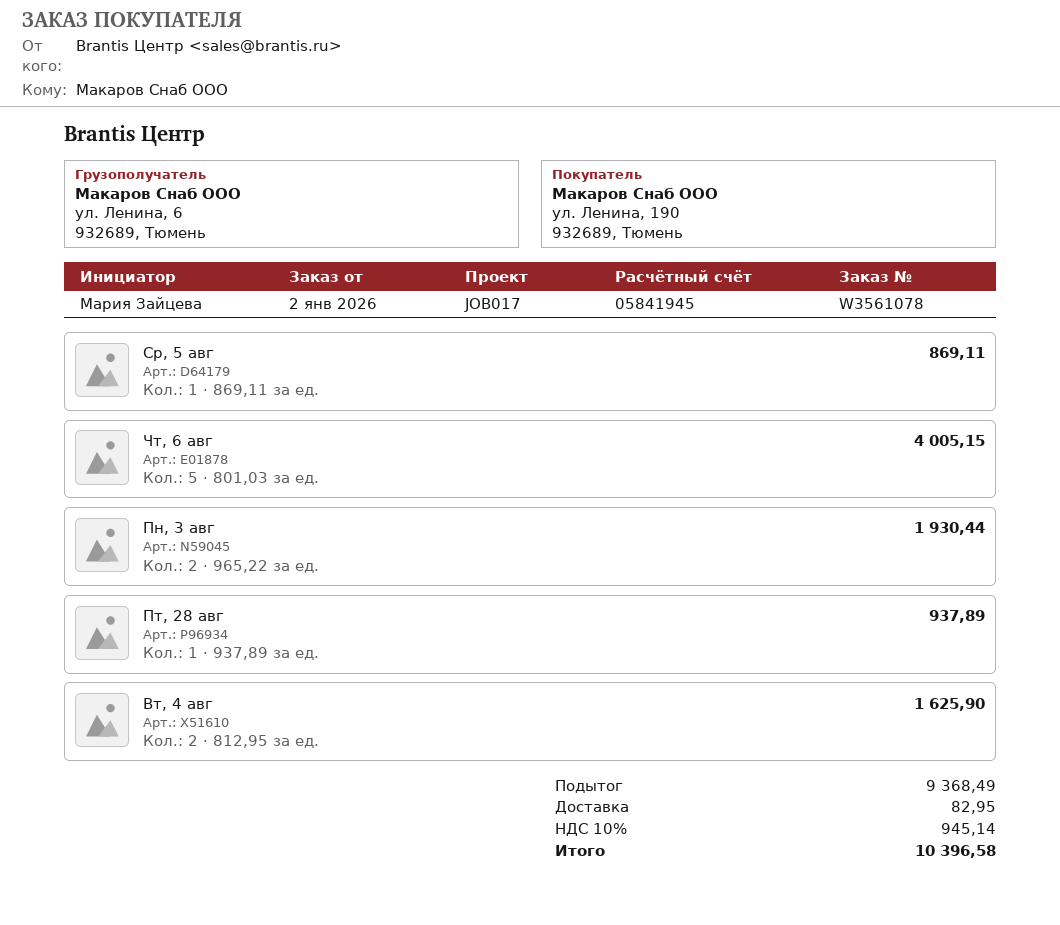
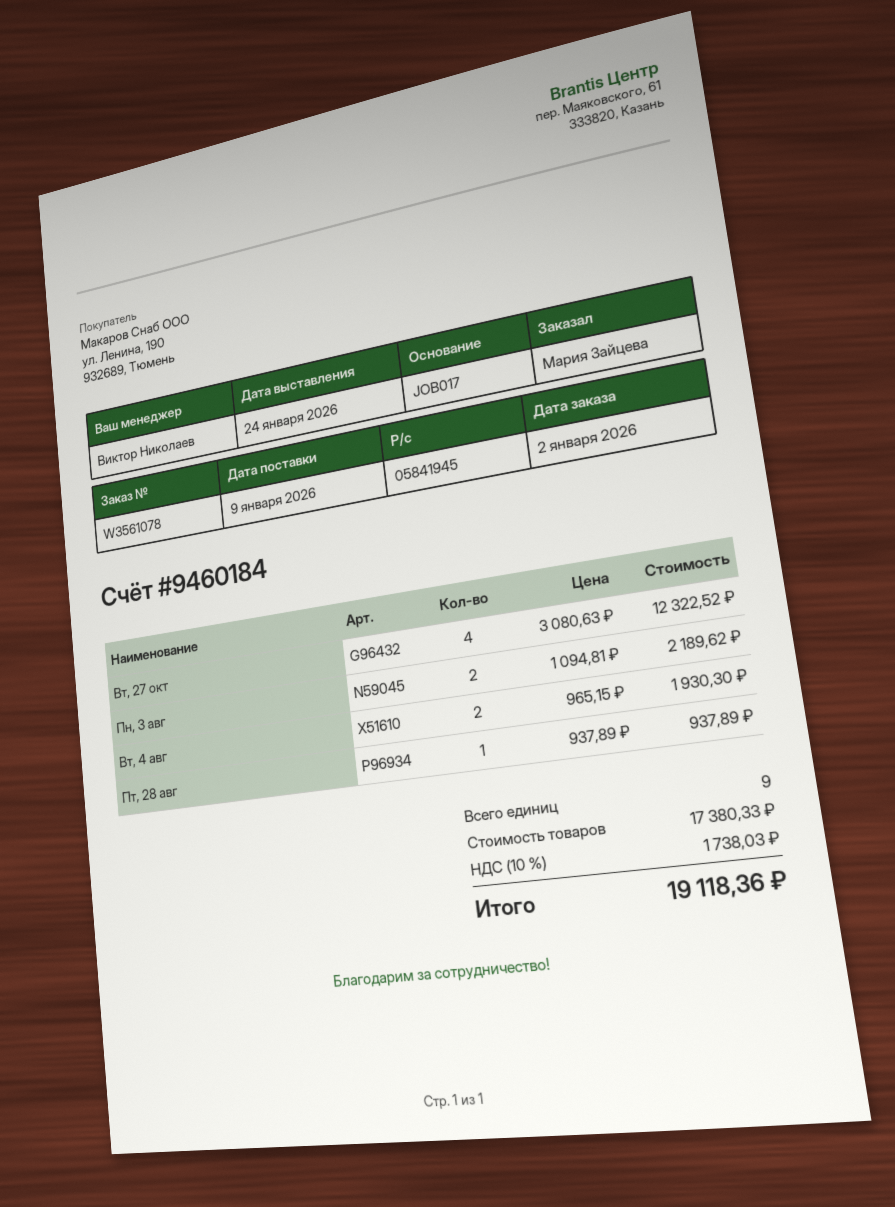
Ср, 5 авг: 1 x 869.11 = 869.11 -> none
Чт, 6 авг: 5 x 801.03 = 4005.15 -> none
Пн, 3 авг: 2 x 965.22 = 1930.44 -> 2 x 1094.81 = 2189.62
Вт, 4 авг: 2 x 812.95 = 1625.90 -> 2 x 965.15 = 1930.30
Вт, 27 окт: none -> 4 x 3080.63 = 12322.52
subtotal: 9368.49 -> 17380.33
shipping: 82.95 -> none
tax: 10% = 945.14 -> 10% = 1738.03
total: 10396.58 -> 19118.36

